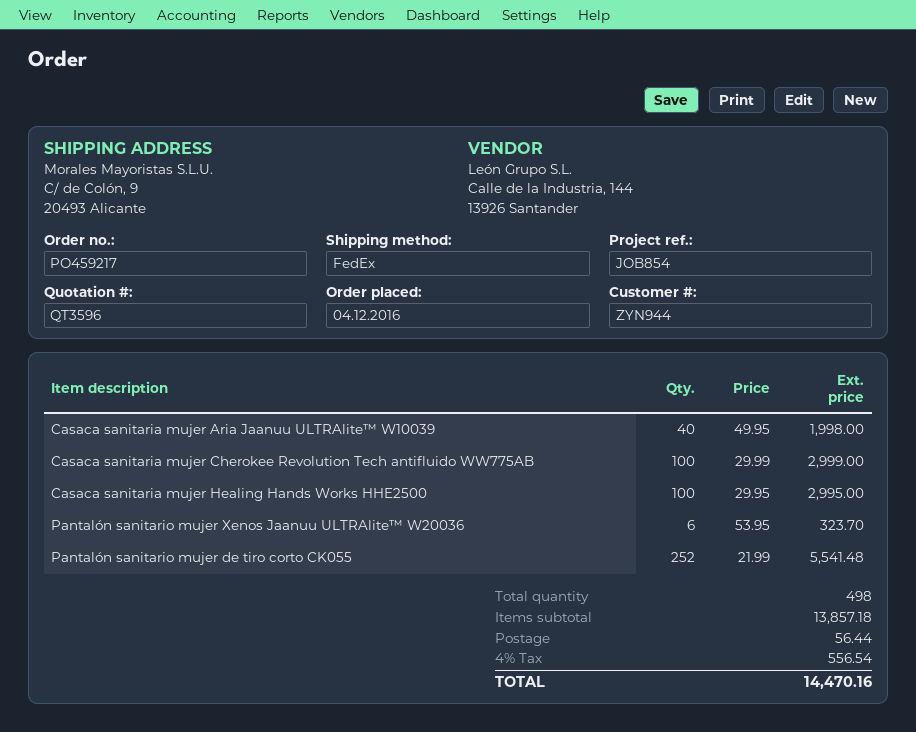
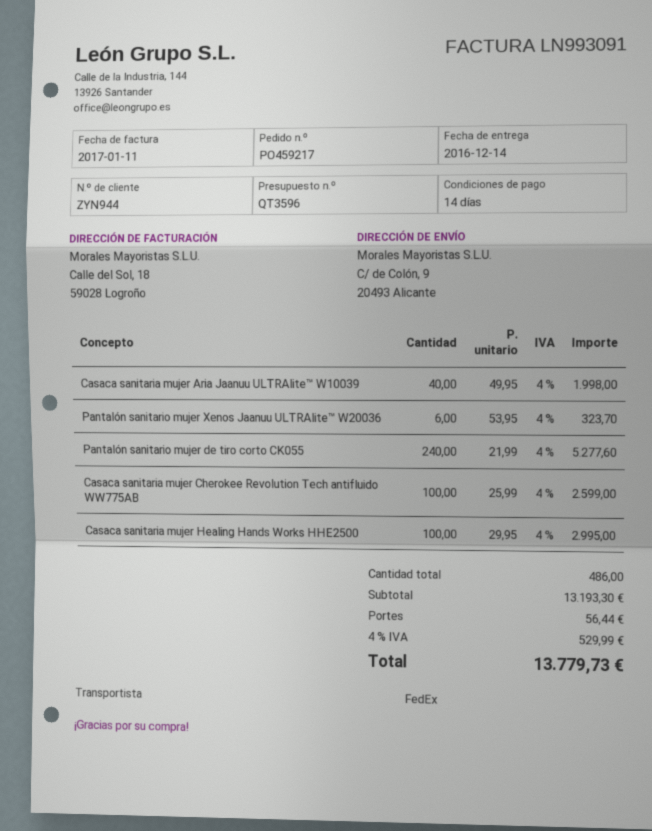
Casaca sanitaria mujer Cherokee Revolution Tech antifluido WW775AB: 100 x 29.99 = 2999.00 -> 100 x 25.99 = 2599.00
Pantalón sanitario mujer de tiro corto CK055: 252 x 21.99 = 5541.48 -> 240 x 21.99 = 5277.60
total quantity: 498 -> 486
subtotal: 13857.18 -> 13193.30
tax: 4% = 556.54 -> 4% = 529.99
total: 14470.16 -> 13779.73

